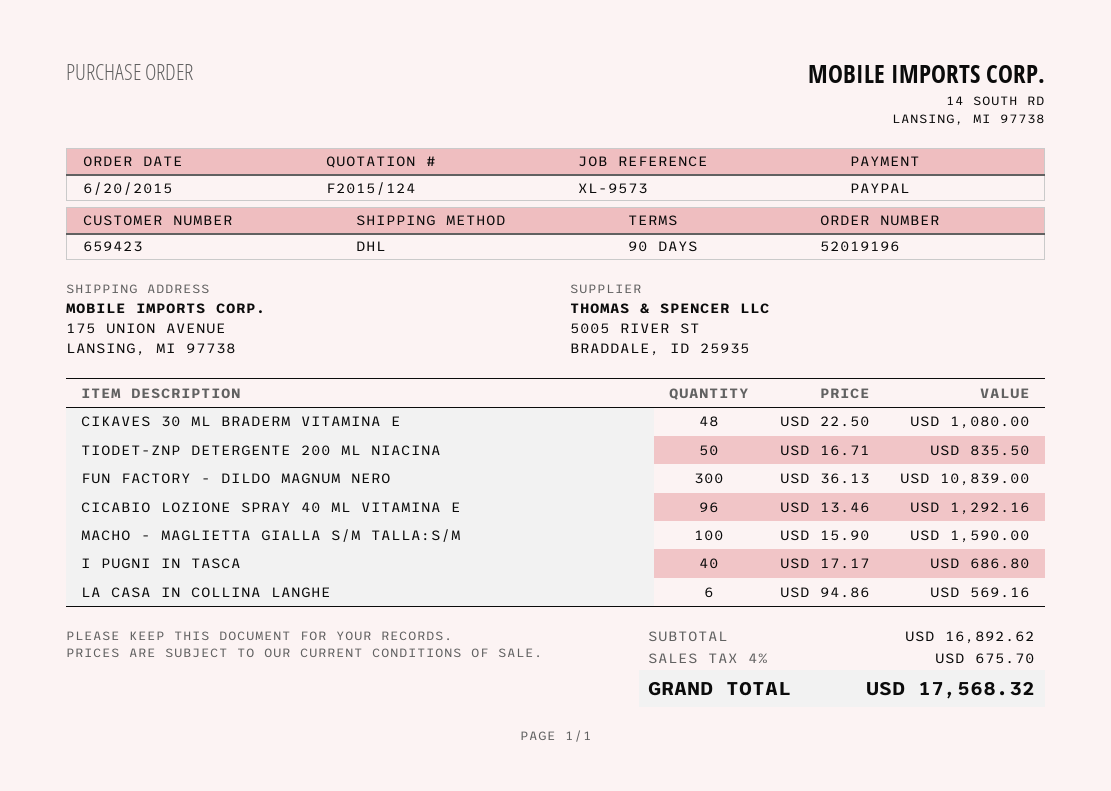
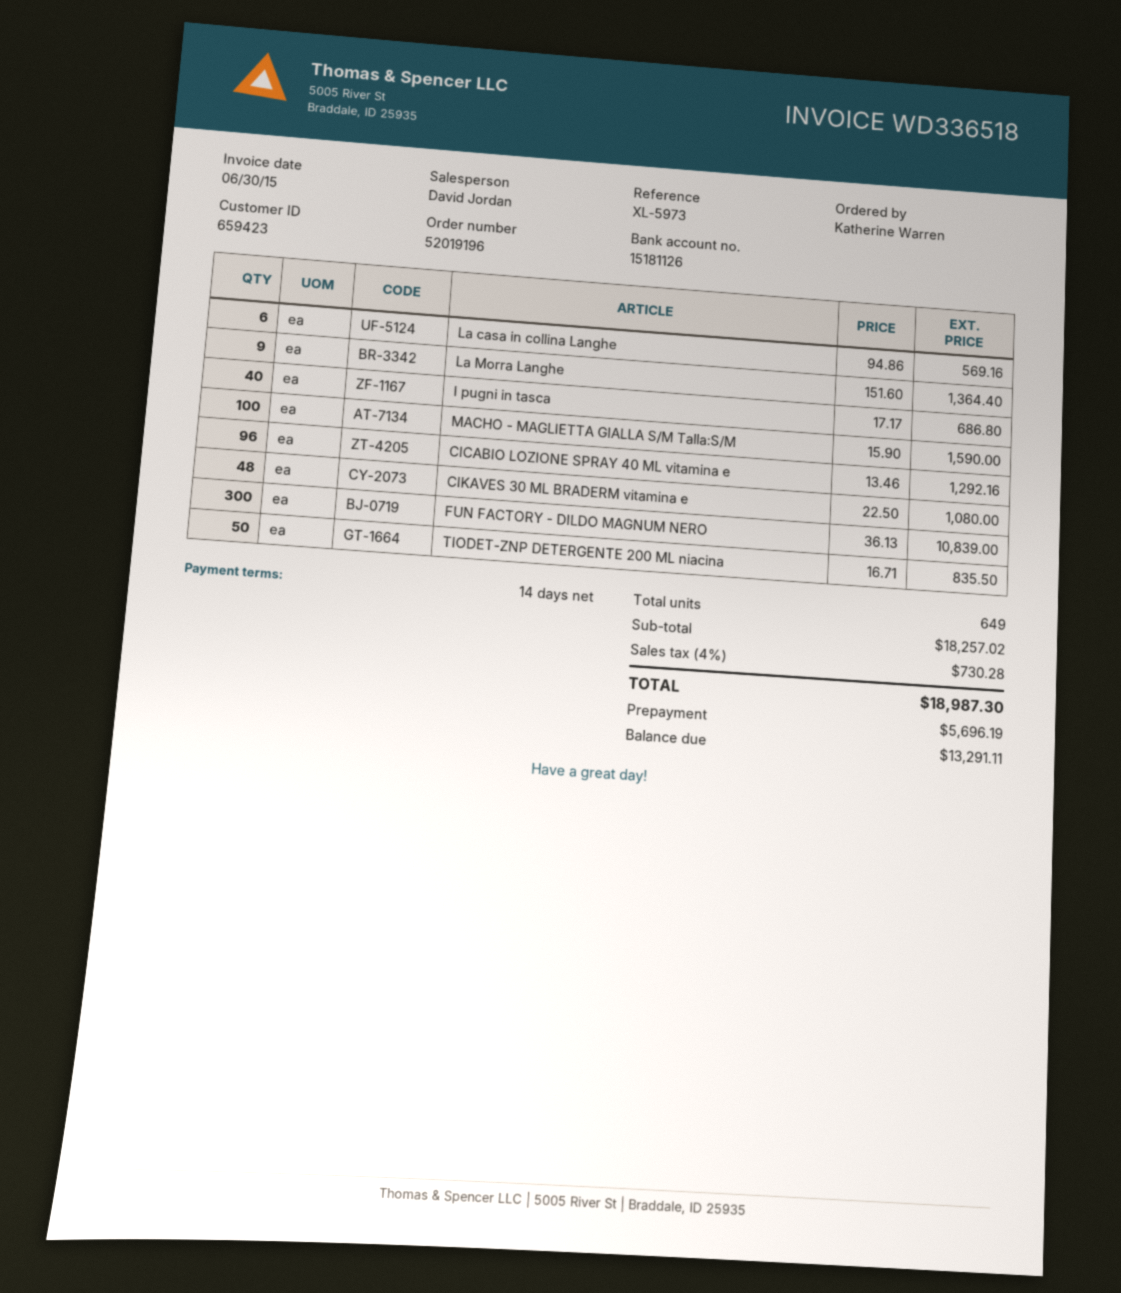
payment terms: 90 days -> 14 days
reference: XL-9573 -> XL-5973
La Morra Langhe: none -> 9 x 151.60 = 1364.40
subtotal: 16892.62 -> 18257.02
tax: 4% = 675.70 -> 4% = 730.28
total: 17568.32 -> 18987.30

